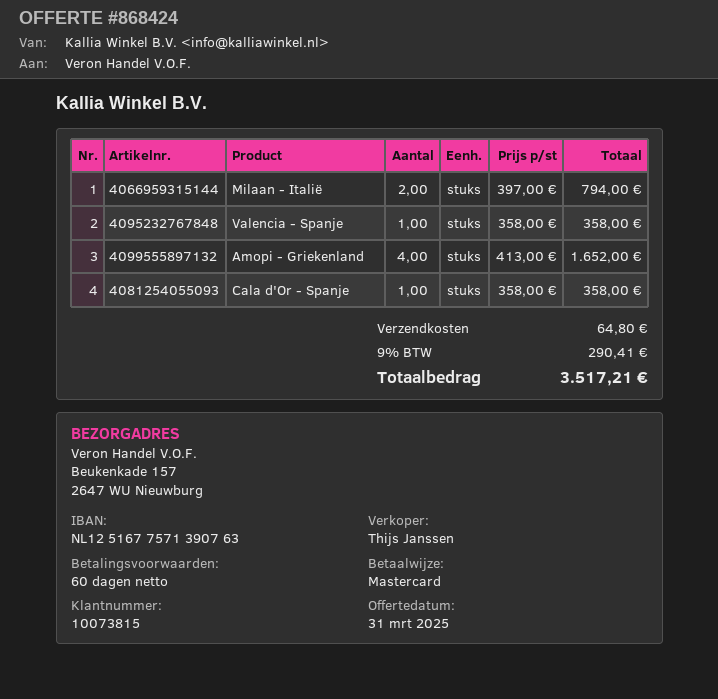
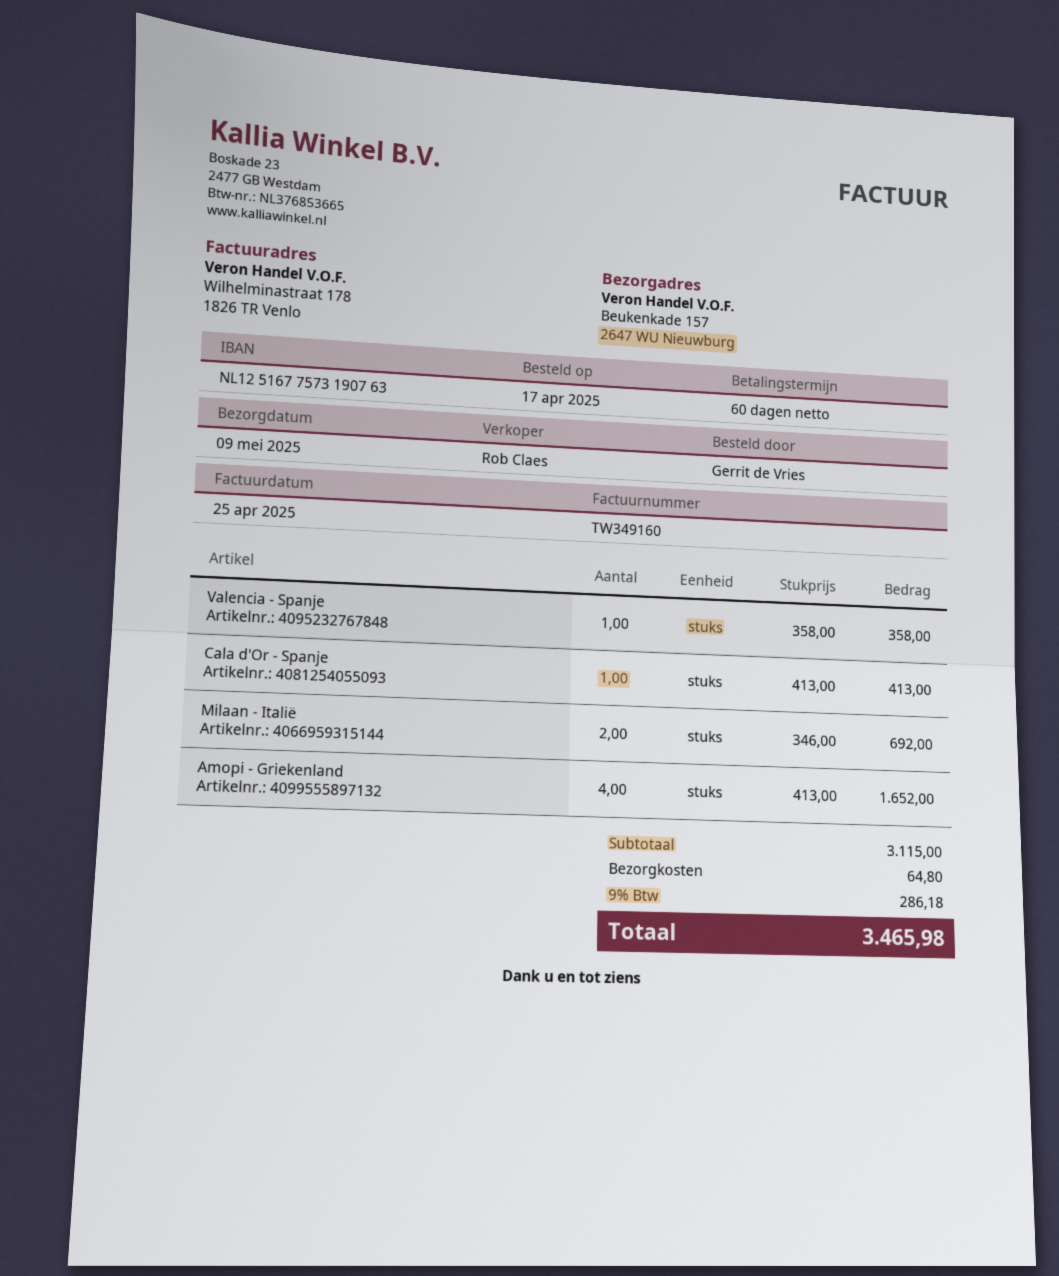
sales rep: Thijs Janssen -> Rob Claes
bank account: NL1251677571390763 -> NL1251677573190763
Milaan - Italië: 2 x 397.00 = 794.00 -> 2 x 346.00 = 692.00
Cala d'Or - Spanje: 1 x 358.00 = 358.00 -> 1 x 413.00 = 413.00
tax: 9% = 290.41 -> 9% = 286.18
total: 3517.21 -> 3465.98

